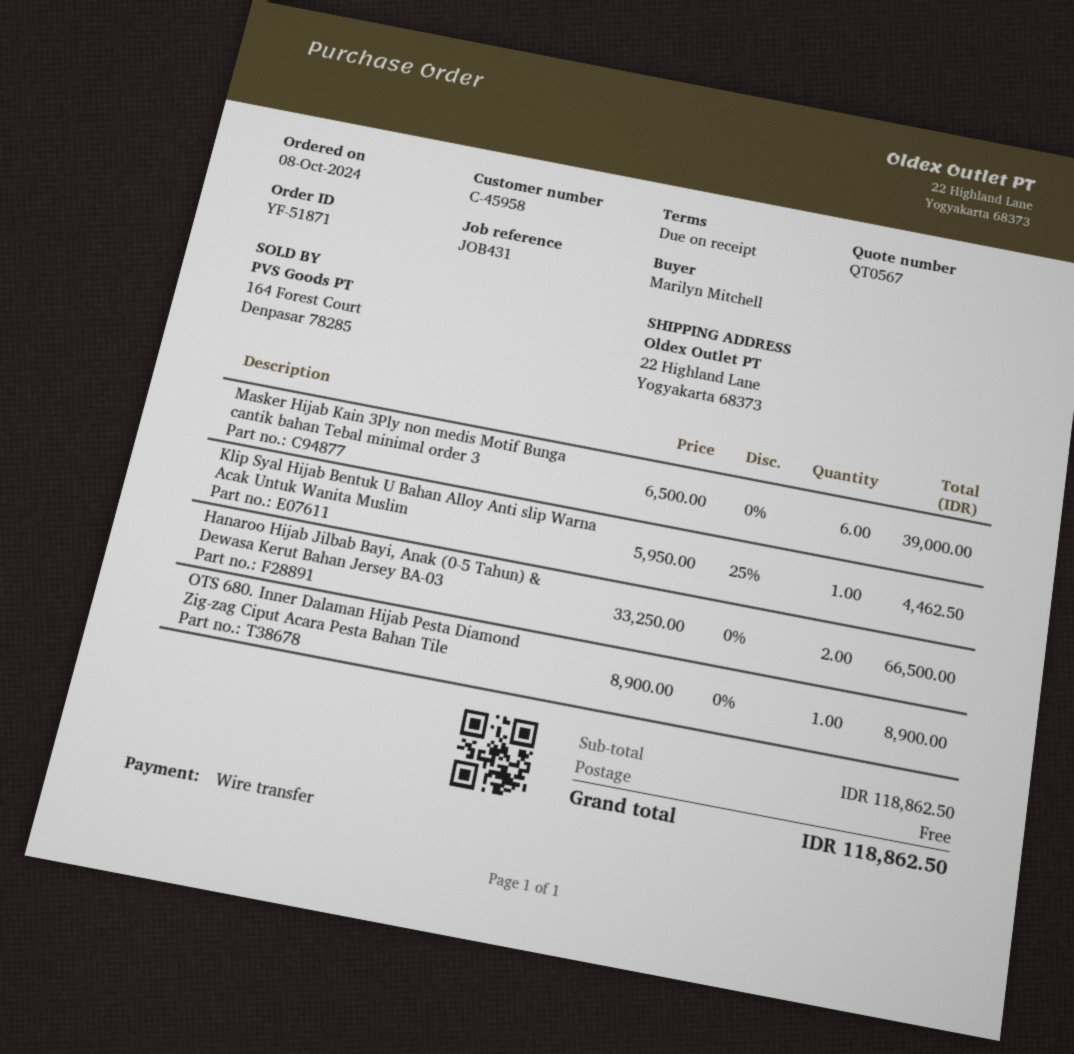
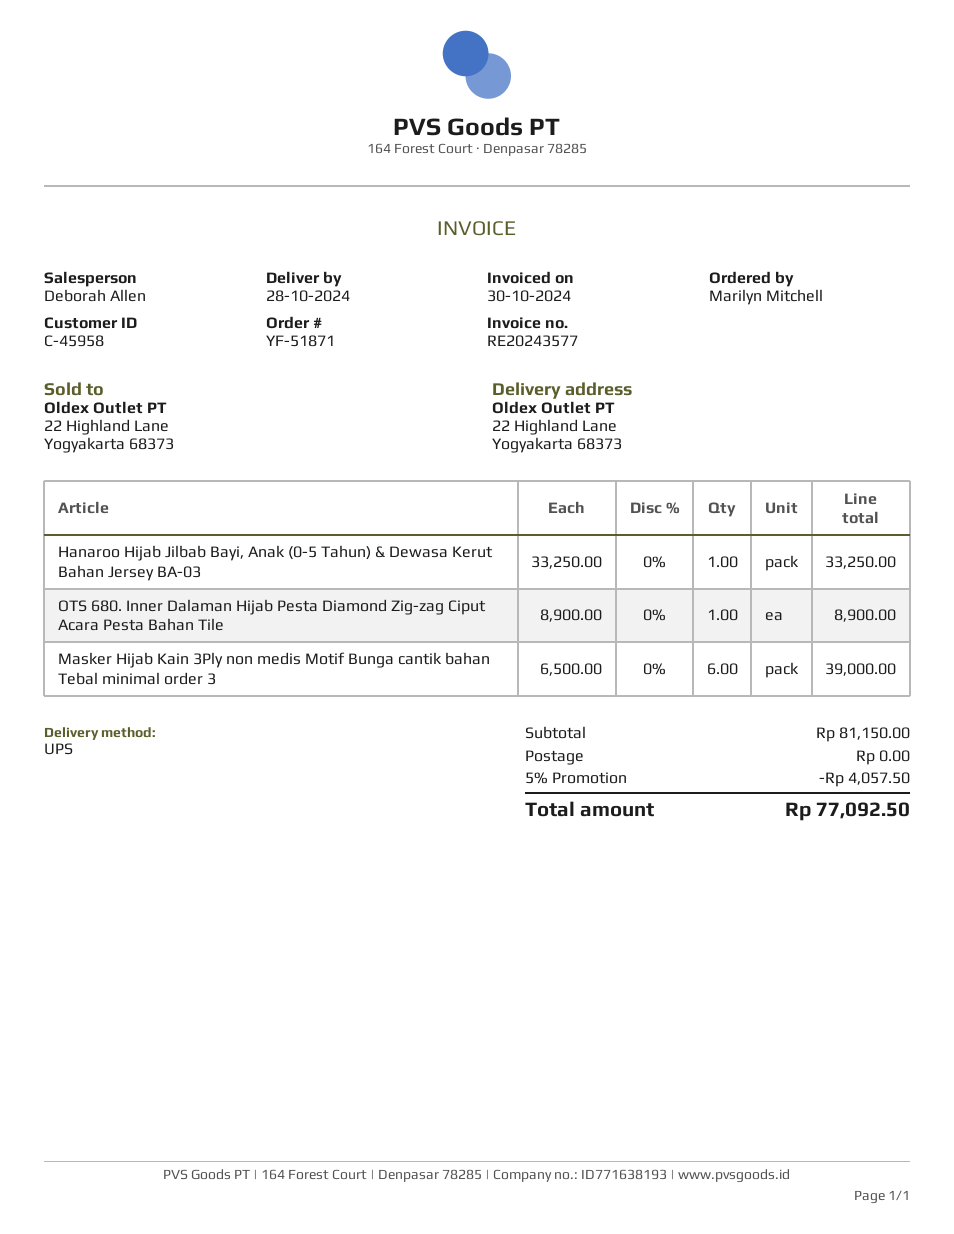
Klip Syal Hijab Bentuk U Bahan Alloy Anti slip Warna Acak Untuk Wanita Muslim: 1 x 5950.00 - 25% = 4462.50 -> none
Hanaroo Hijab Jilbab Bayi, Anak (0-5 Tahun) & Dewasa Kerut Bahan Jersey BA-03: 2 x 33250.00 = 66500.00 -> 1 x 33250.00 = 33250.00
subtotal: 118862.50 -> 81150.00
discount: none -> 5% = 4057.50
total: 118862.50 -> 77092.50

